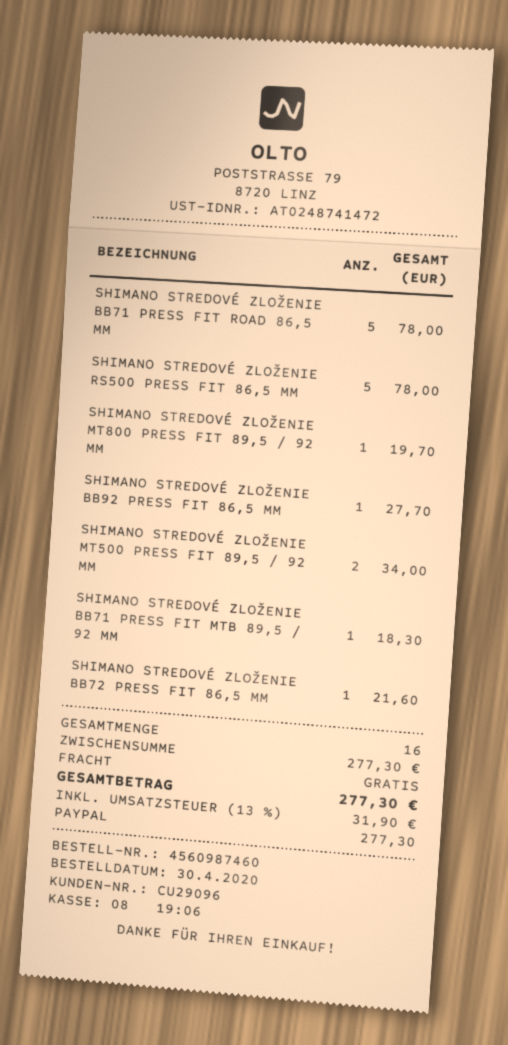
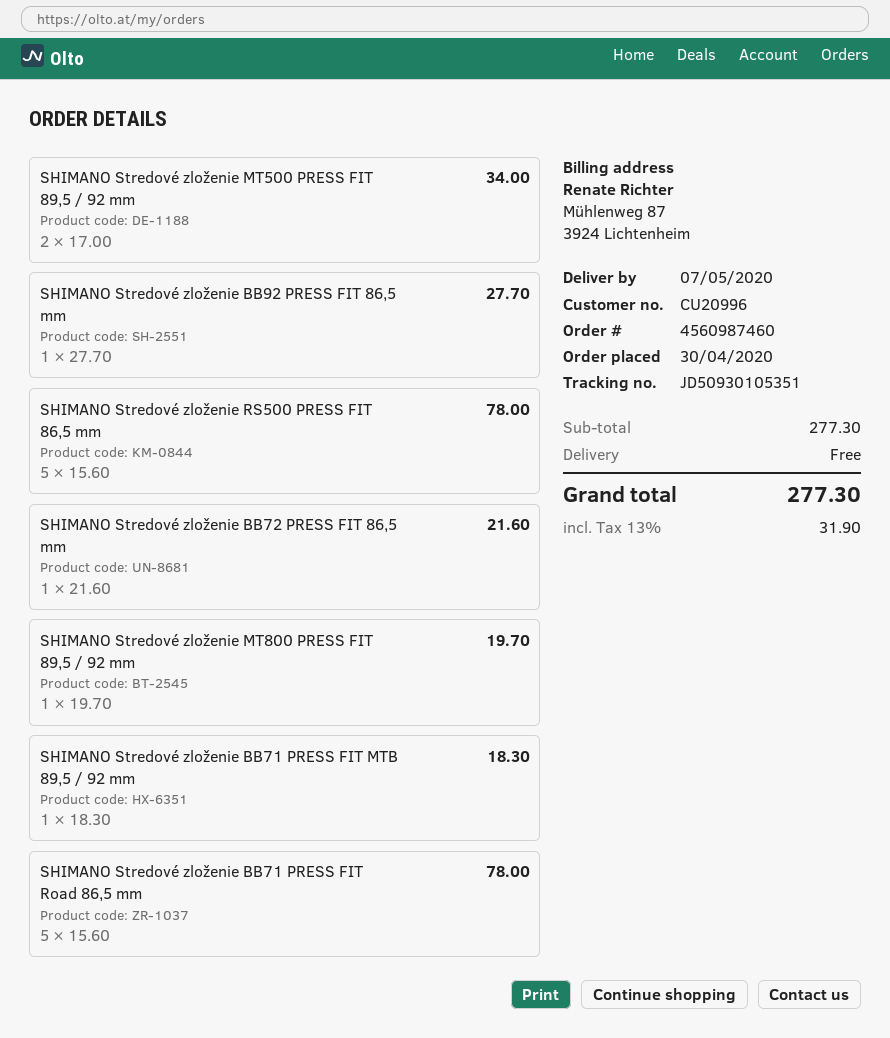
customer number: CU29096 -> CU20996

